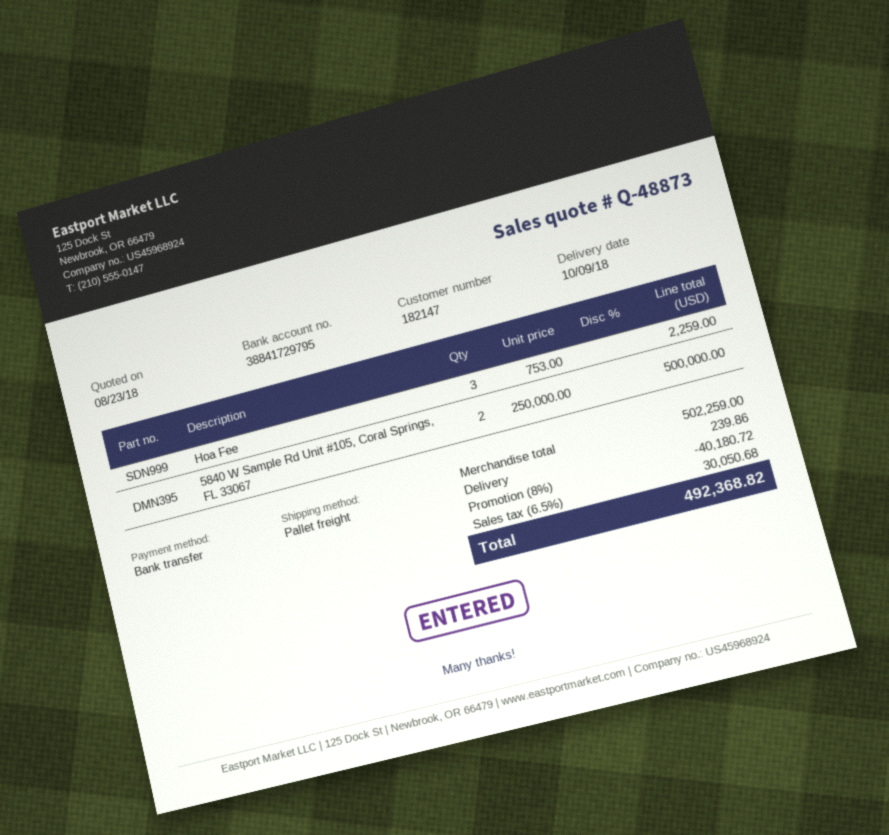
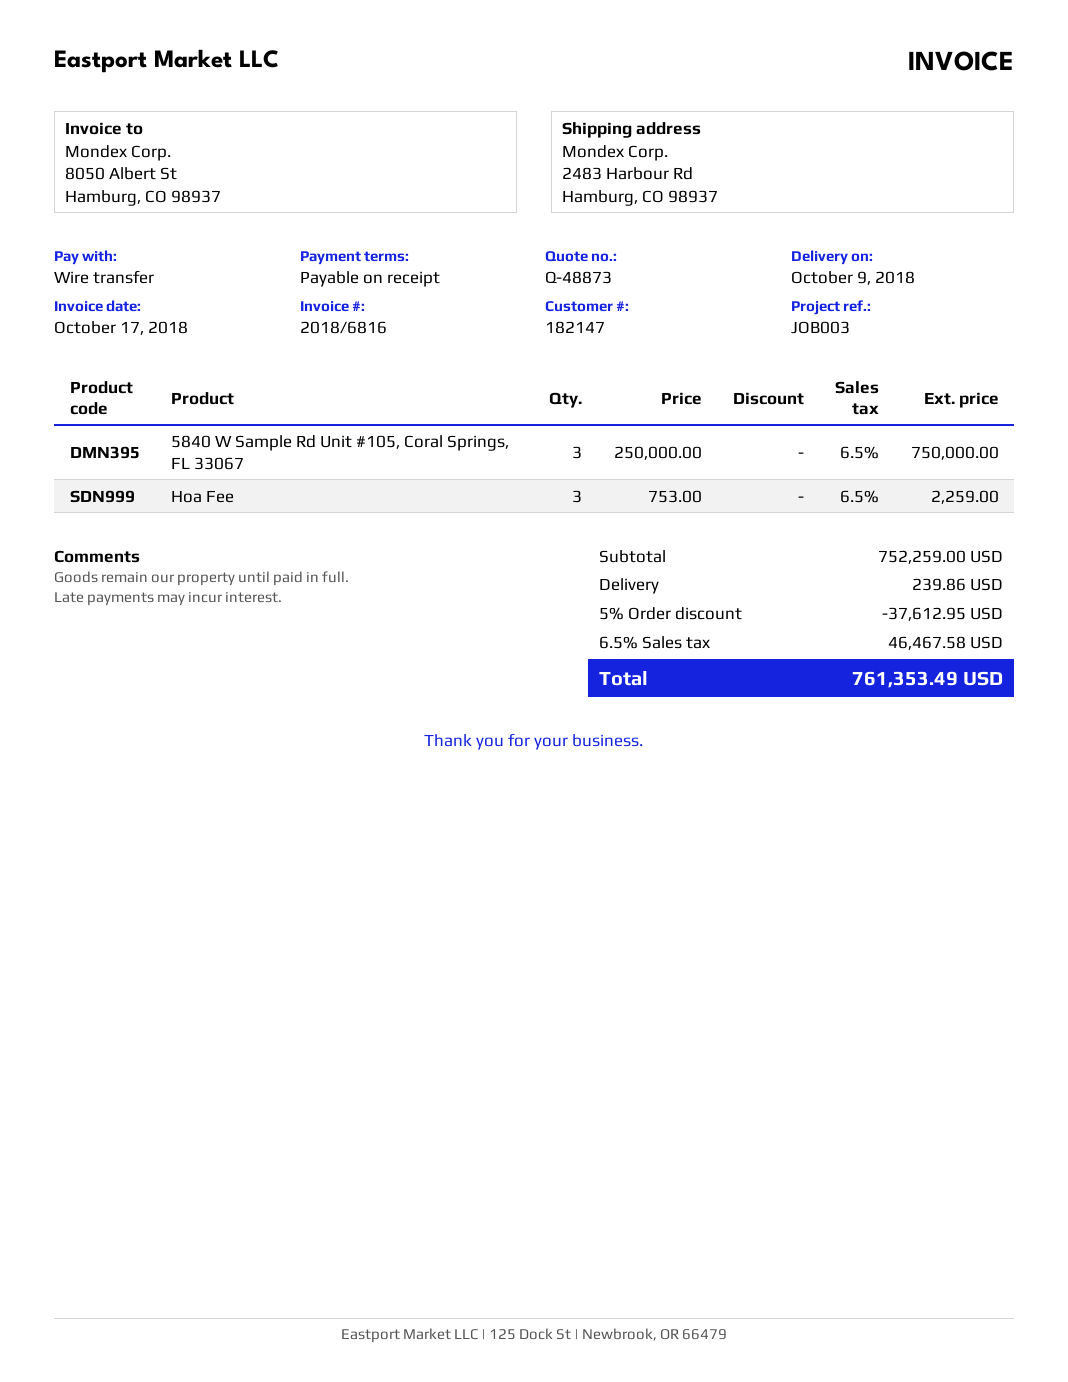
5840 W Sample Rd Unit #105, Coral Springs, FL 33067: 2 x 250000.00 = 500000.00 -> 3 x 250000.00 = 750000.00
subtotal: 502259.00 -> 752259.00
discount: 8% = 40180.72 -> 5% = 37612.95
tax: 6.5% = 30050.68 -> 6.5% = 46467.58
total: 492368.82 -> 761353.49

